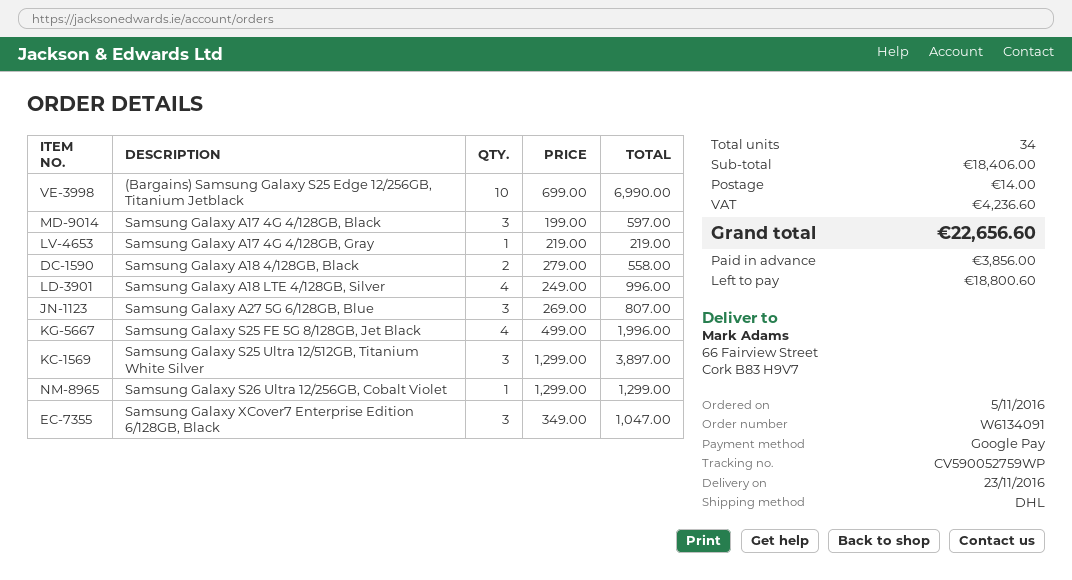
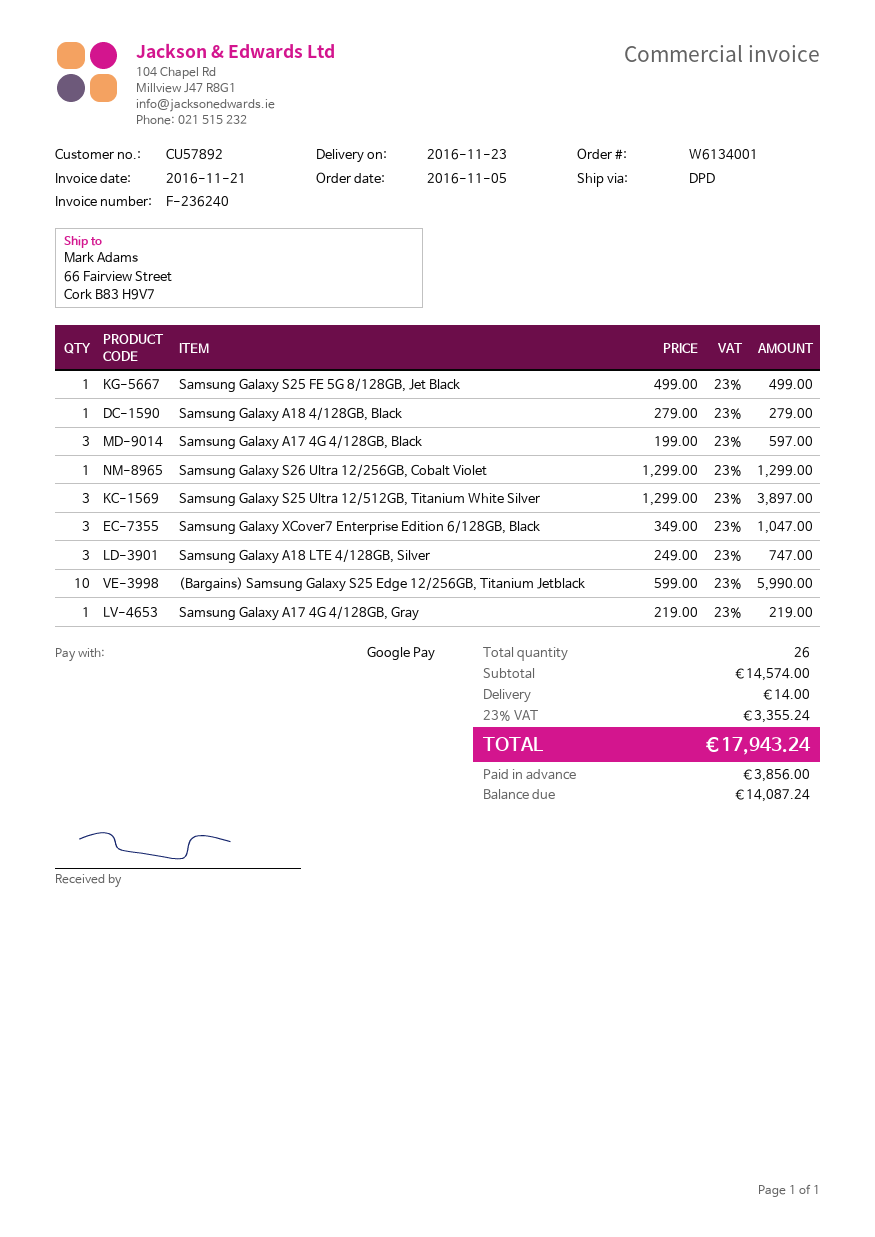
order number: W6134091 -> W6134001
shipping method: DHL -> DPD
(Bargains) Samsung Galaxy S25 Edge 12/256GB, Titanium Jetblack: 10 x 699.00 = 6990.00 -> 10 x 599.00 = 5990.00
Samsung Galaxy A18 4/128GB, Black: 2 x 279.00 = 558.00 -> 1 x 279.00 = 279.00
Samsung Galaxy A18 LTE 4/128GB, Silver: 4 x 249.00 = 996.00 -> 3 x 249.00 = 747.00
Samsung Galaxy A27 5G 6/128GB, Blue: 3 x 269.00 = 807.00 -> none
Samsung Galaxy S25 FE 5G 8/128GB, Jet Black: 4 x 499.00 = 1996.00 -> 1 x 499.00 = 499.00
total quantity: 34 -> 26
subtotal: 18406.00 -> 14574.00
tax: 4236.60 -> 3355.24
total: 22656.60 -> 17943.24
balance: 18800.60 -> 14087.24

